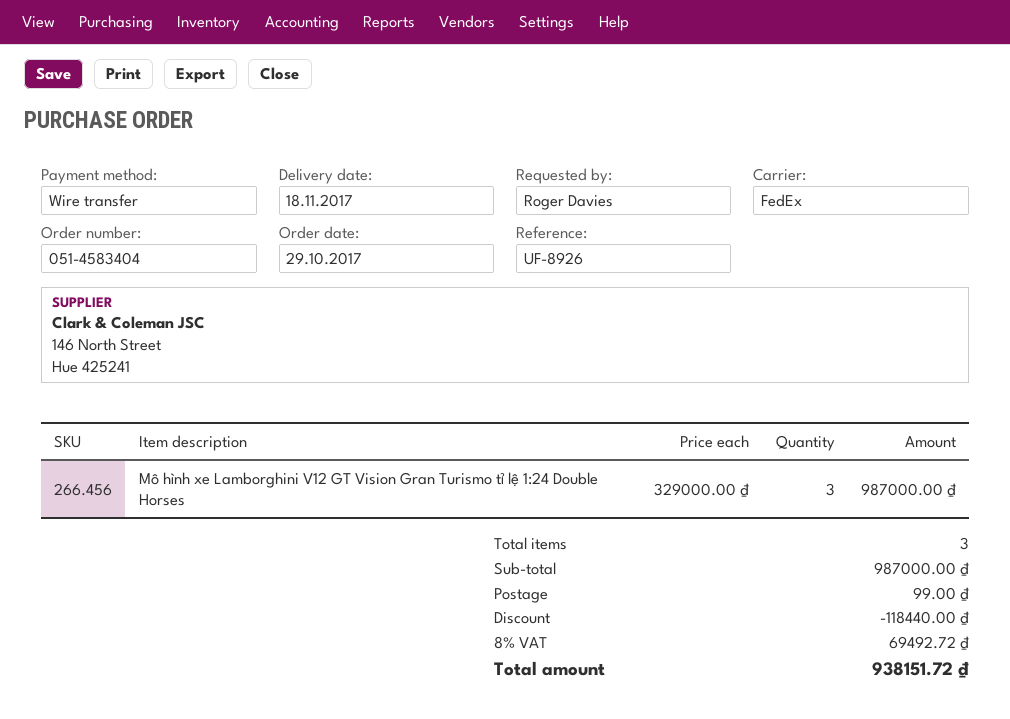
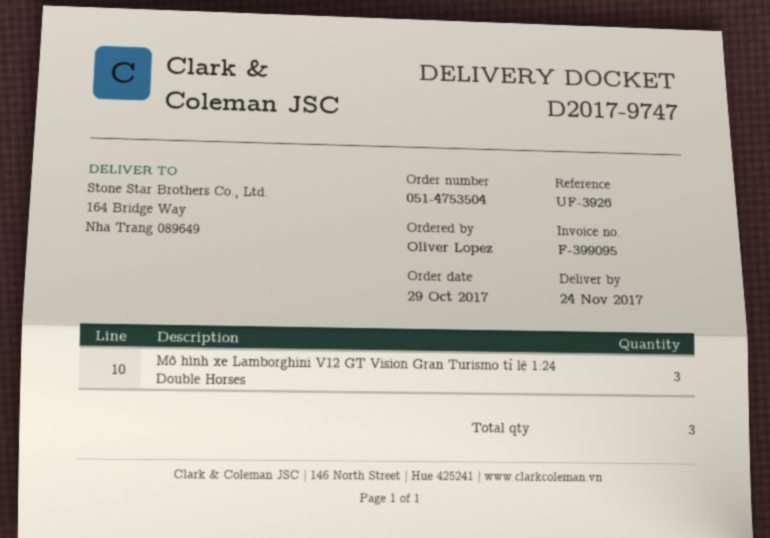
order number: 051-4583404 -> 051-4753504
delivery date: 2017-11-18 -> 2017-11-24
reference: UF-8926 -> UF-3926
ordered by: Roger Davies -> Oliver Lopez

